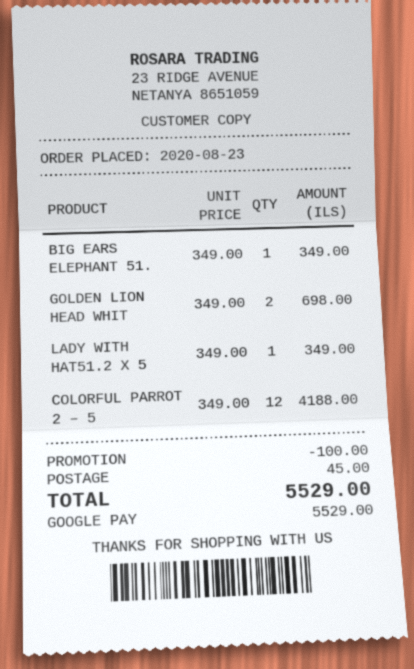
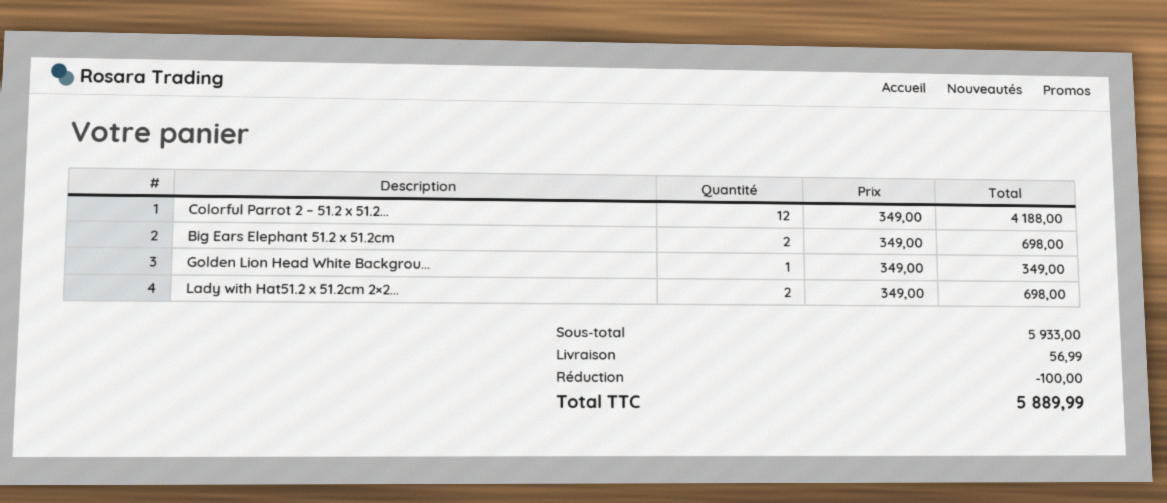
BIG EARS ELEPHANT 51.: 1 x 349.00 = 349.00 -> 2 x 349.00 = 698.00
GOLDEN LION HEAD WHIT: 2 x 349.00 = 698.00 -> 1 x 349.00 = 349.00
LADY WITH HAT51.2 X 5: 1 x 349.00 = 349.00 -> 2 x 349.00 = 698.00
shipping: 45.00 -> 56.99
total: 5529.00 -> 5889.99

